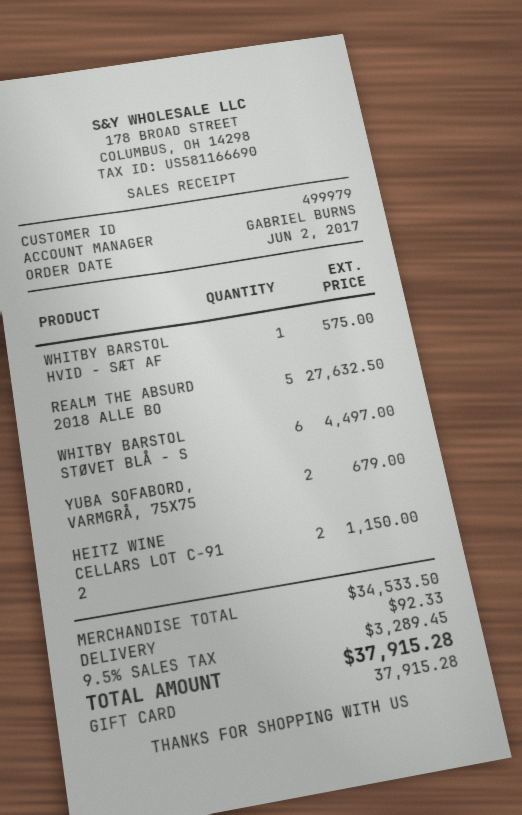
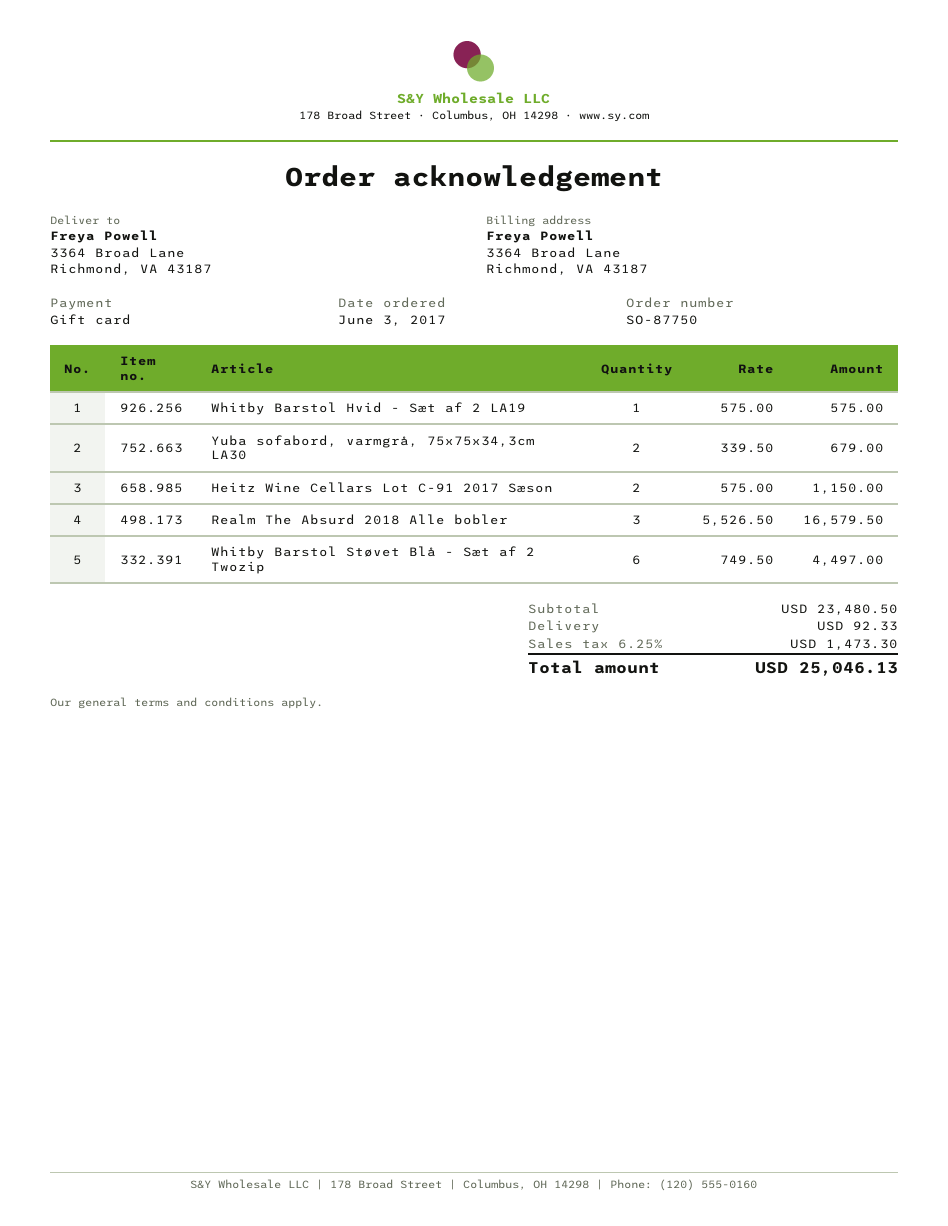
order date: 2017-06-02 -> 2017-06-03
REALM THE ABSURD 2018 ALLE BO: 5 for 27632.50 -> 3 for 16579.50
subtotal: 34533.50 -> 23480.50
tax: 9.5% = 3289.45 -> 6.25% = 1473.30
total: 37915.28 -> 25046.13

